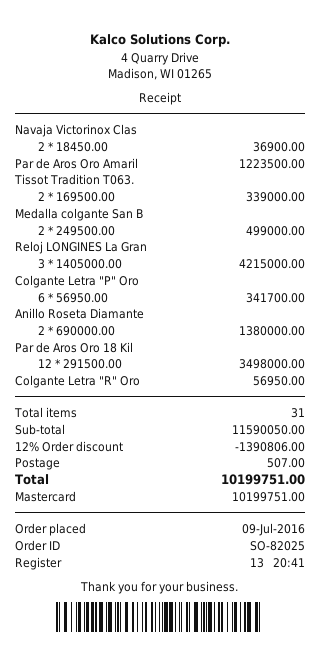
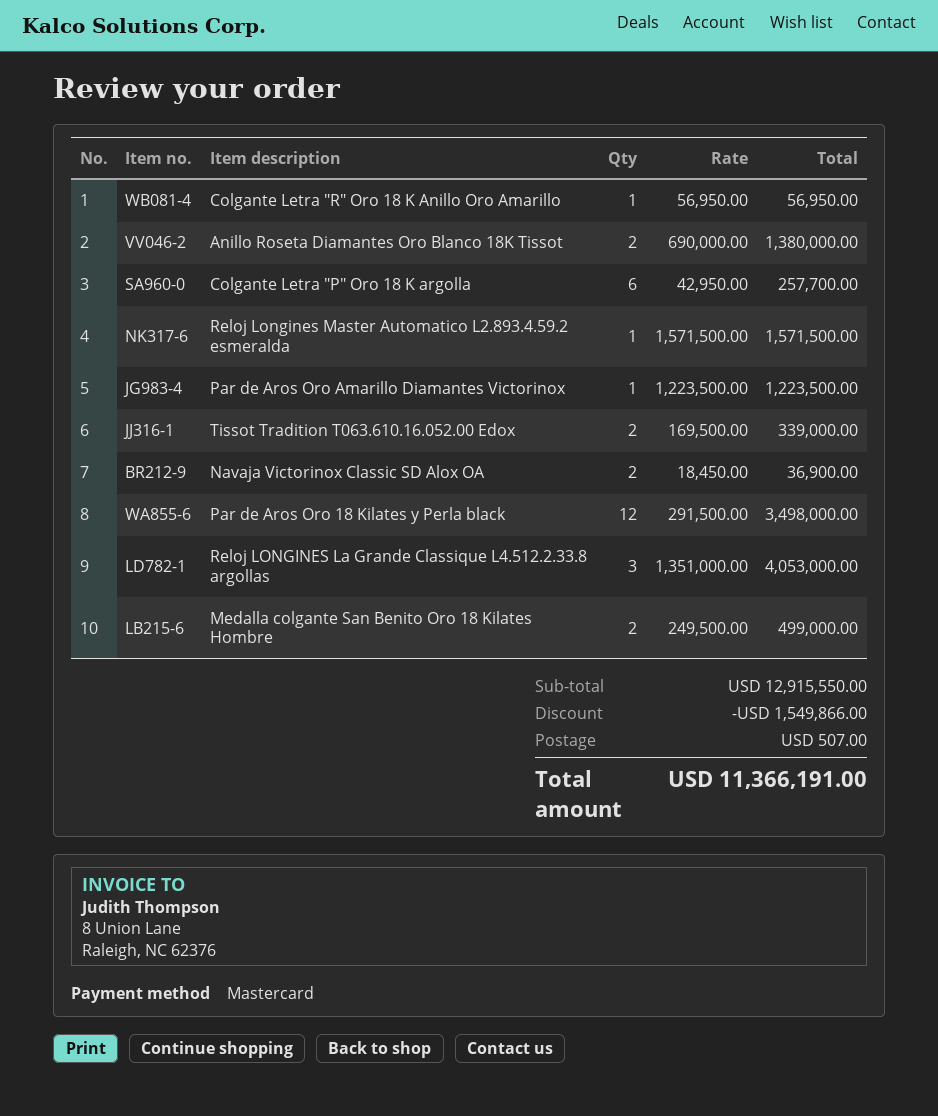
Reloj LONGINES La Gran: 3 x 1405000.00 = 4215000.00 -> 3 x 1351000.00 = 4053000.00
Colgante Letra "P" Oro: 6 x 56950.00 = 341700.00 -> 6 x 42950.00 = 257700.00
Reloj Longines Master Automatico L2.893.4.59.2 esmeralda: none -> 1 x 1571500.00 = 1571500.00
subtotal: 11590050.00 -> 12915550.00
discount: 1390806.00 -> 1549866.00
total: 10199751.00 -> 11366191.00

